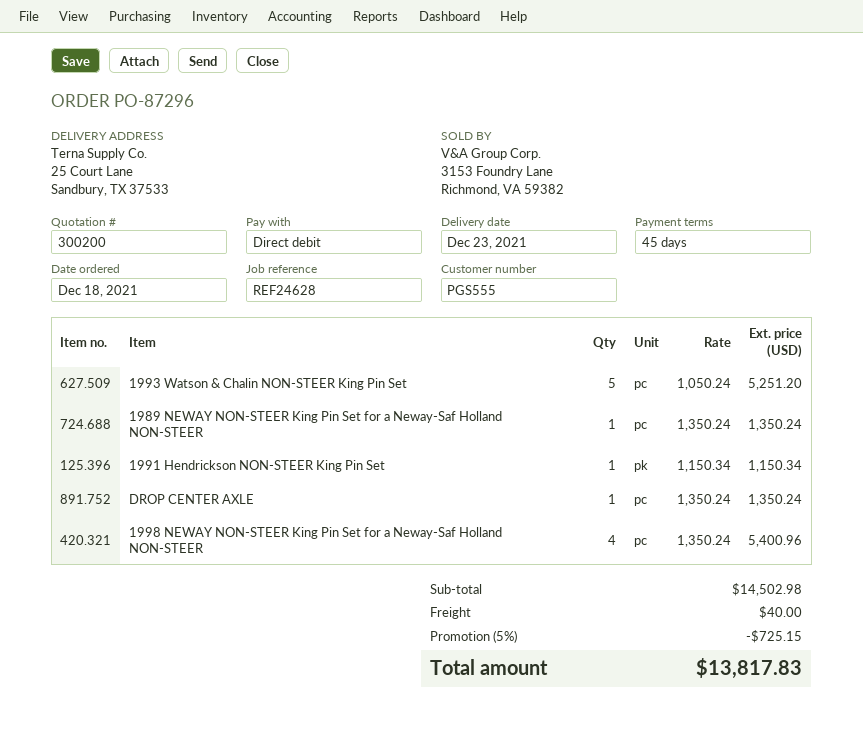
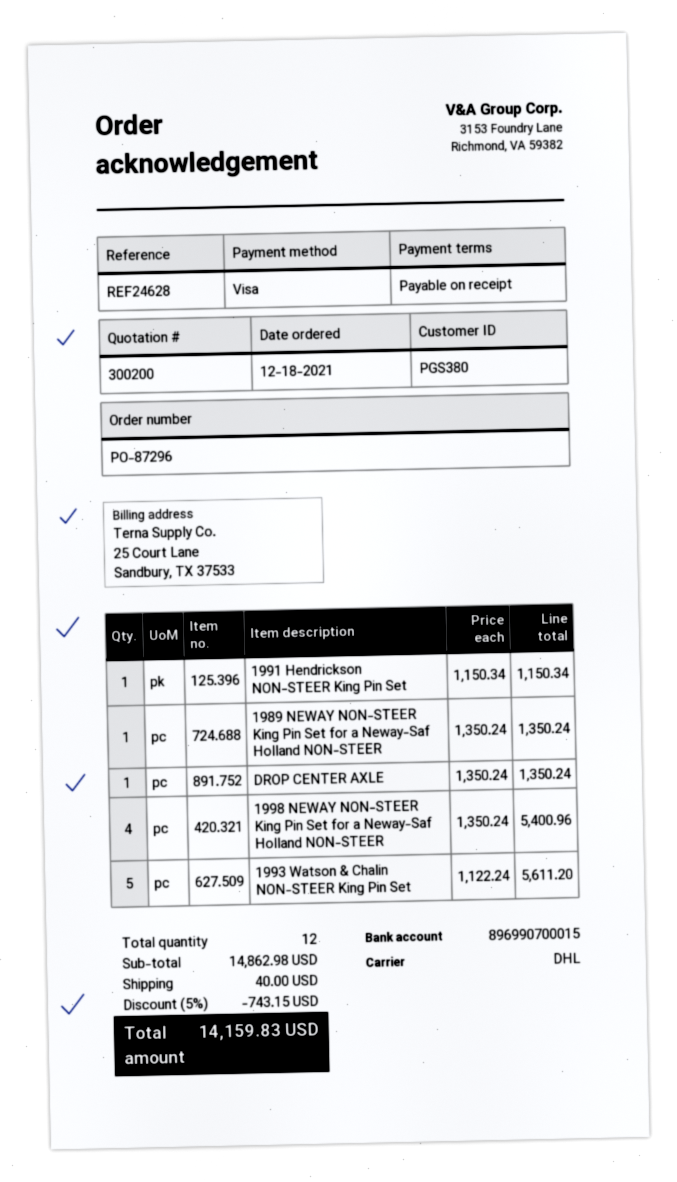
payment terms: 45 days -> on receipt
customer number: PGS555 -> PGS380
payment method: direct debit -> Visa
1993 Watson & Chalin NON-STEER King Pin Set: 5 x 1050.24 = 5251.20 -> 5 x 1122.24 = 5611.20
subtotal: 14502.98 -> 14862.98
discount: 5% = 725.15 -> 5% = 743.15
total: 13817.83 -> 14159.83

